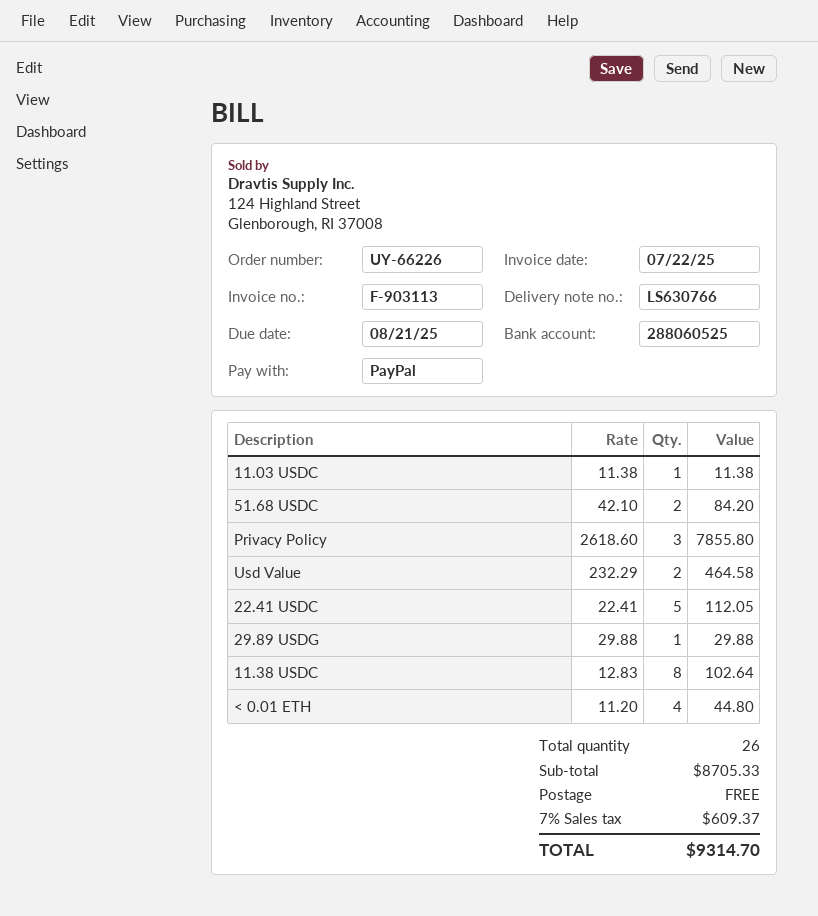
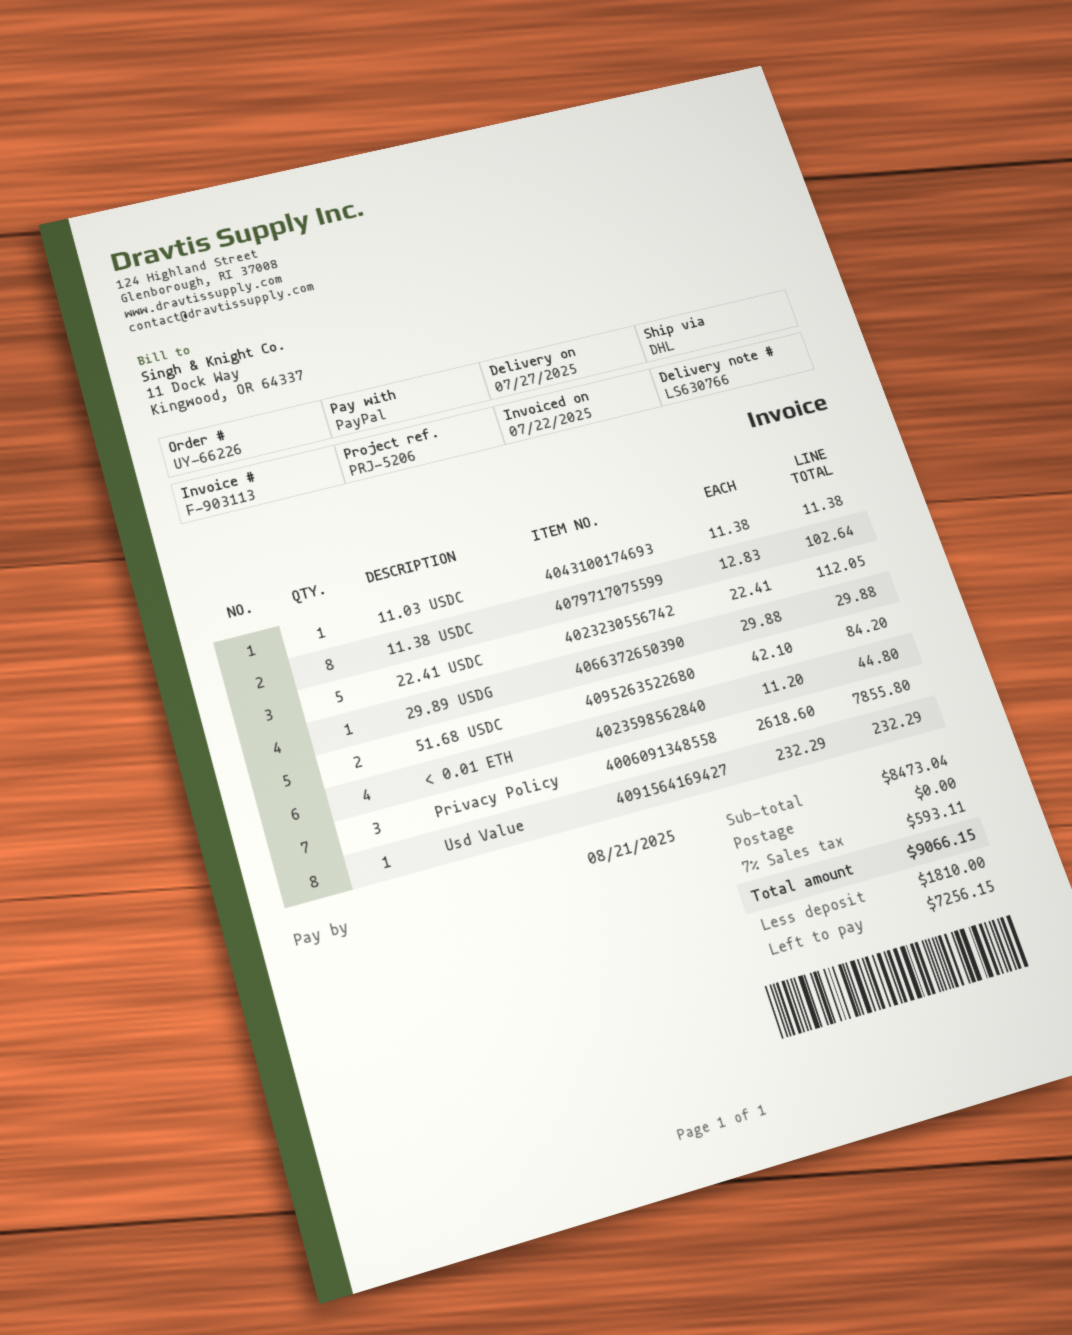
Usd Value: 2 x 232.29 = 464.58 -> 1 x 232.29 = 232.29
subtotal: 8705.33 -> 8473.04
tax: 7% = 609.37 -> 7% = 593.11
total: 9314.70 -> 9066.15

